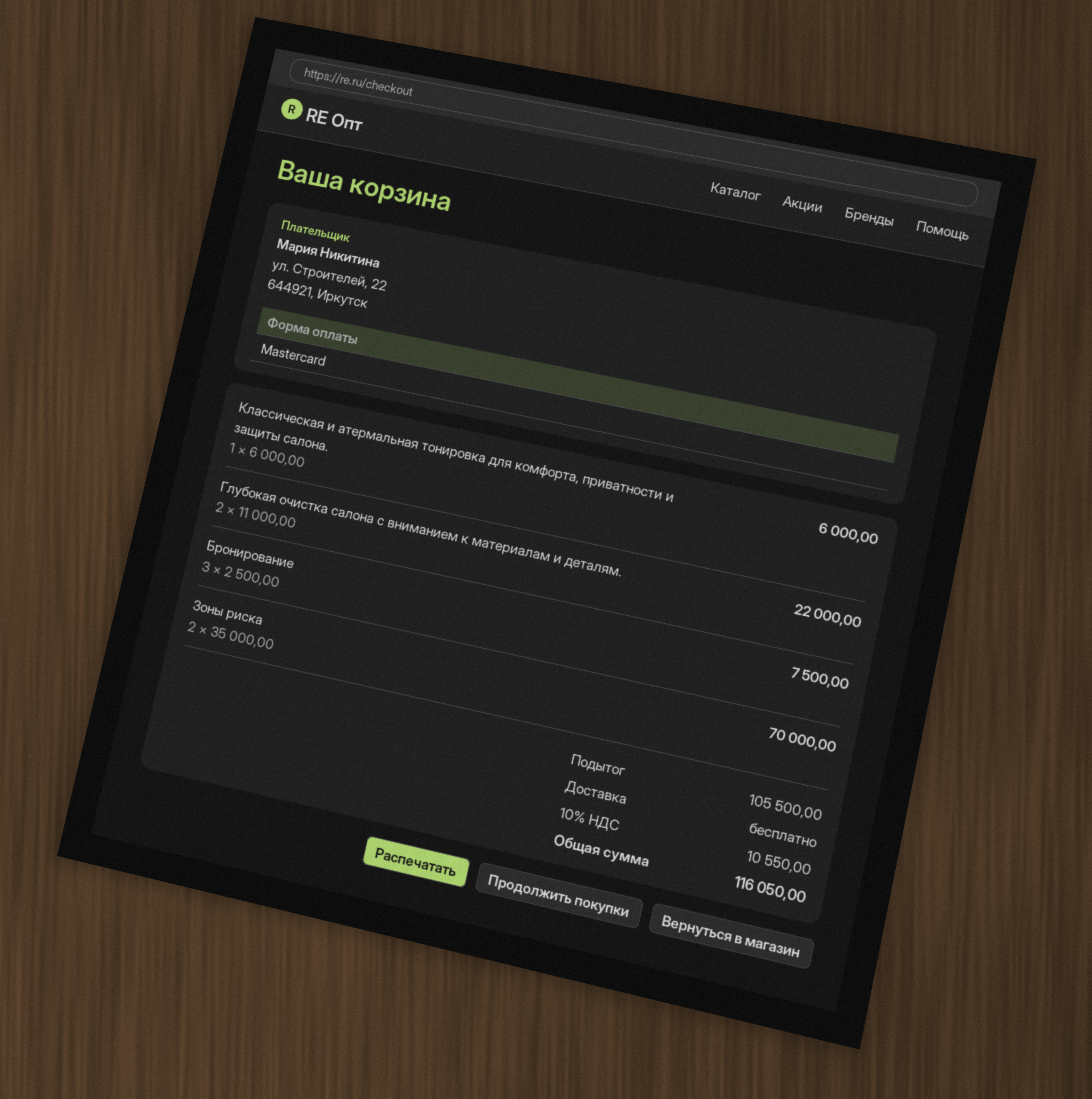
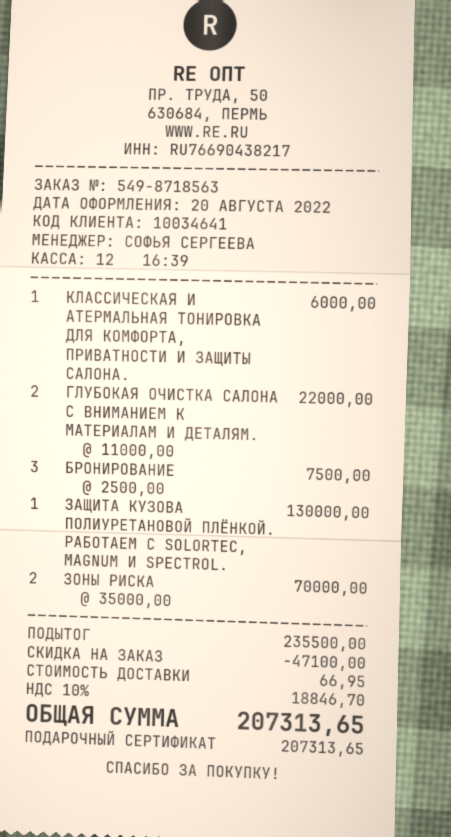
payment method: Mastercard -> gift card
ЗАЩИТА КУЗОВА ПОЛИУРЕТАНОВОЙ ПЛЁНКОЙ. РАБОТАЕМ С SOLORTEC, MAGNUM И SPECTROL.: none -> 1 x 130000.00 = 130000.00
subtotal: 105500.00 -> 235500.00
discount: none -> 47100.00
shipping: 0.00 -> 66.95
tax: 10% = 10550.00 -> 10% = 18846.70
total: 116050.00 -> 207313.65

